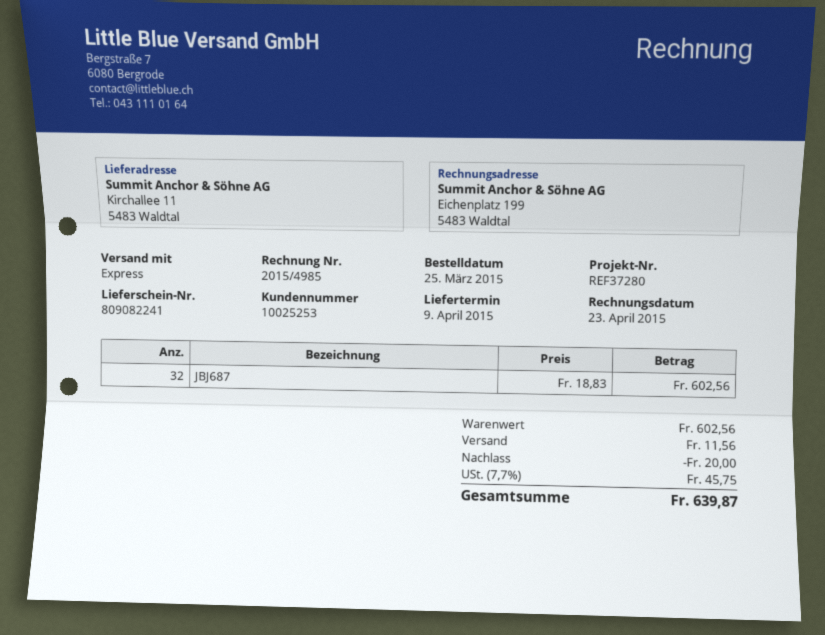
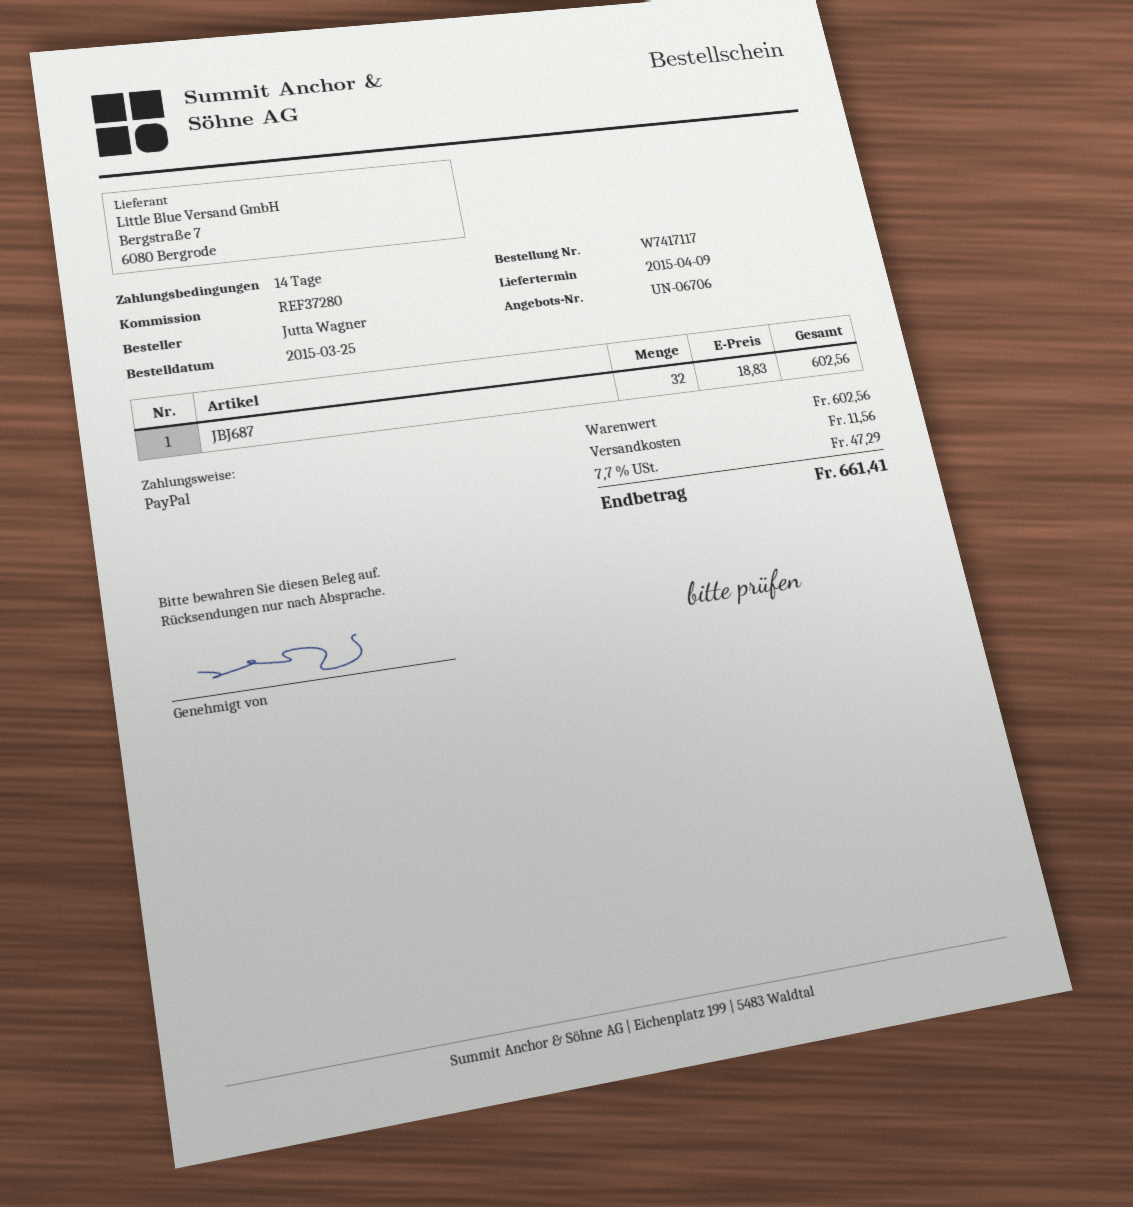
discount: 20.00 -> none
tax: 7.7% = 45.75 -> 7.7% = 47.29
total: 639.87 -> 661.41

